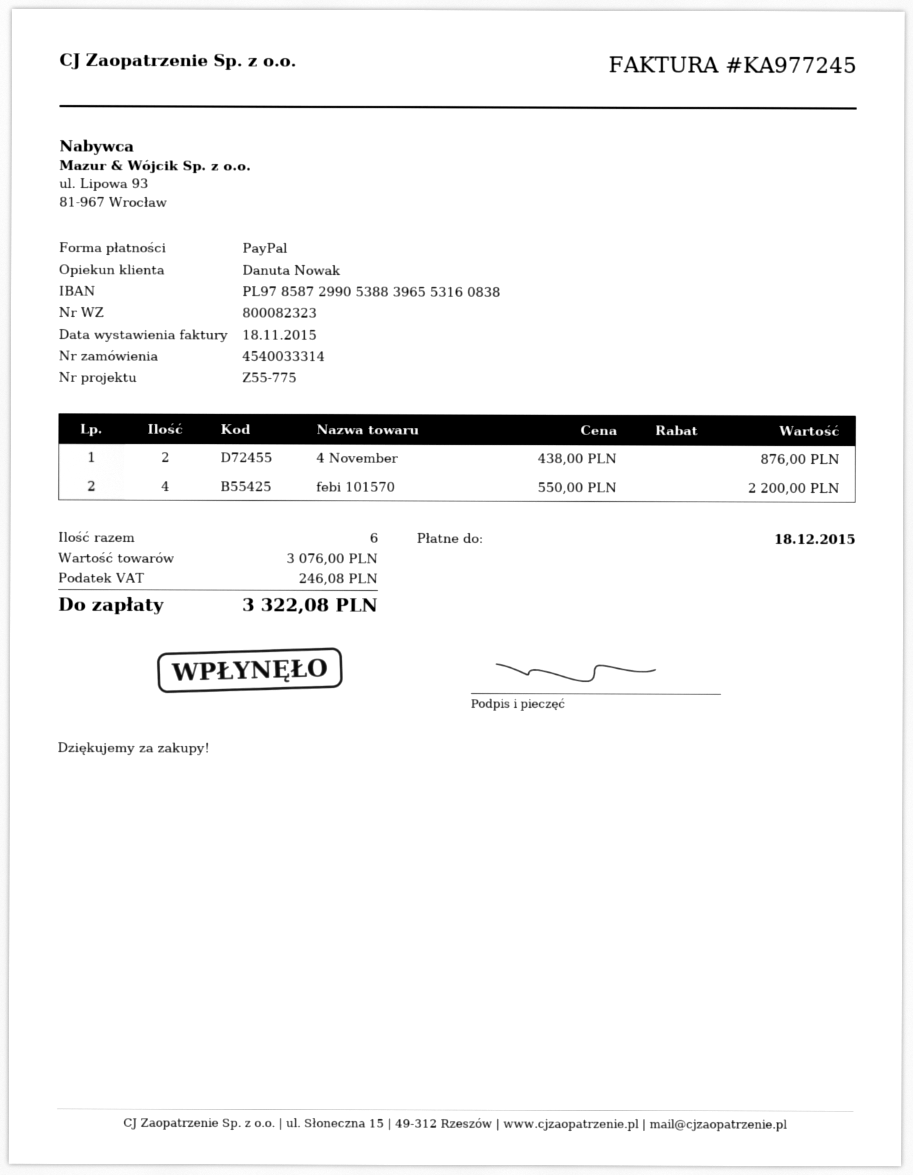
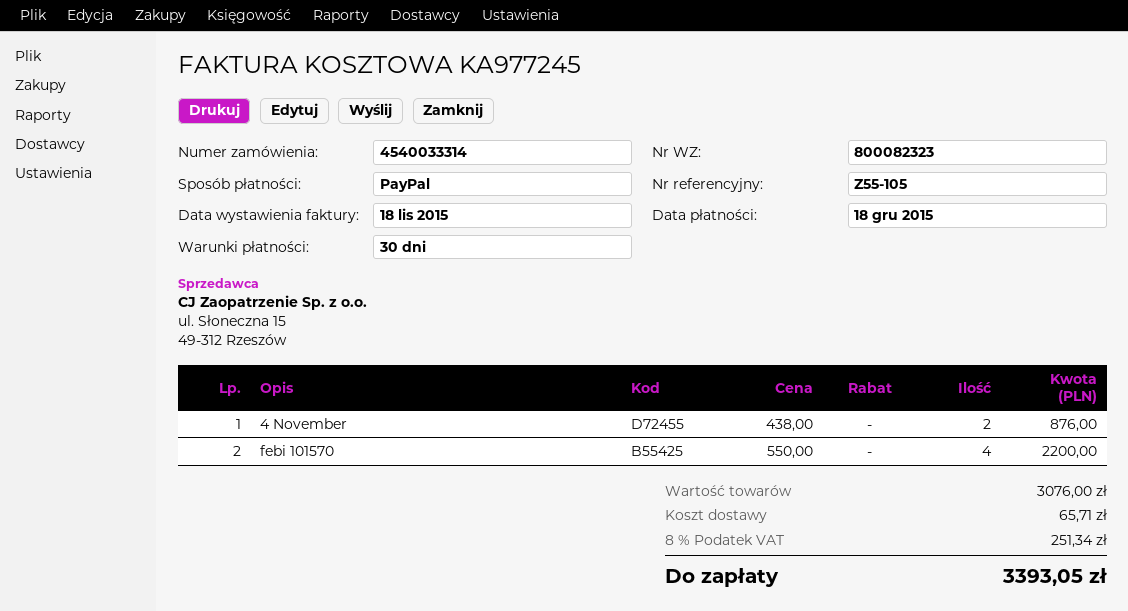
reference: Z55-775 -> Z55-105
shipping: none -> 65.71
tax: 246.08 -> 251.34
total: 3322.08 -> 3393.05

